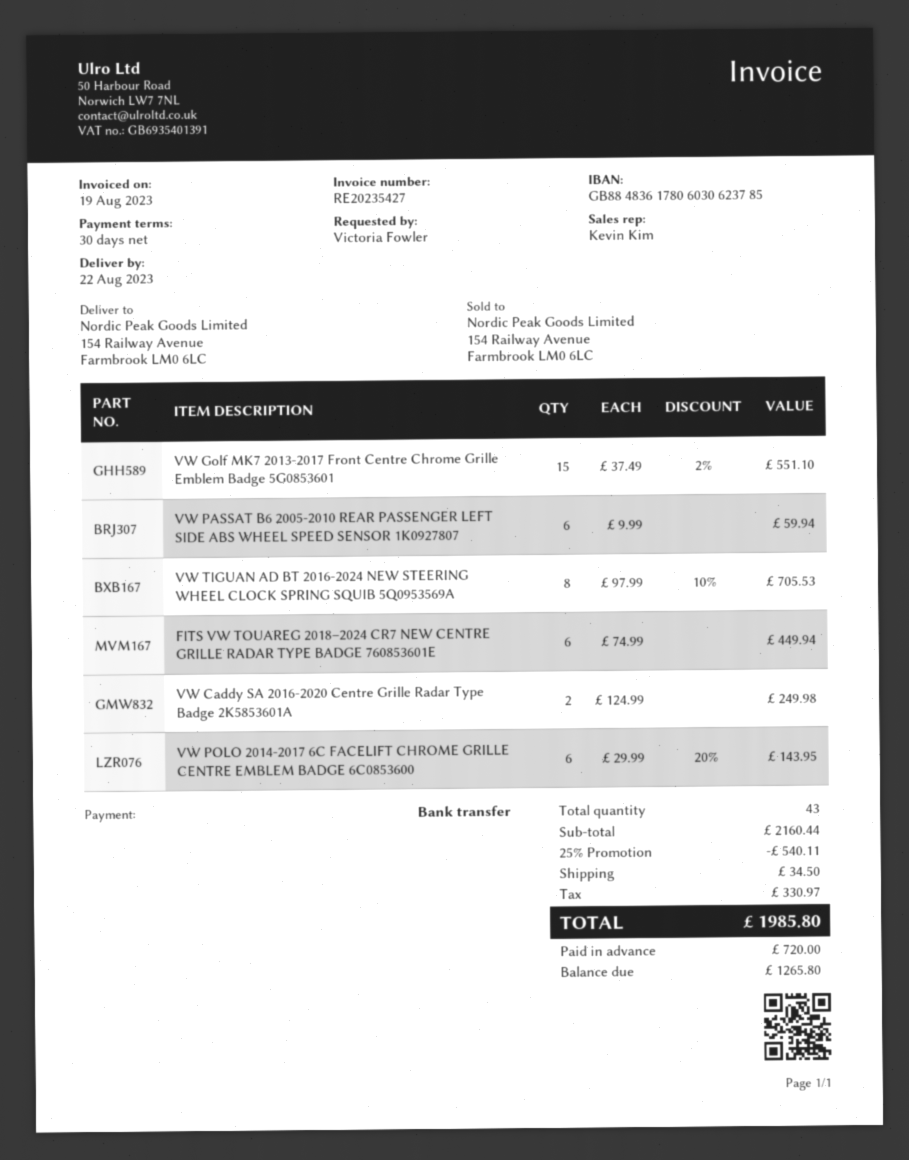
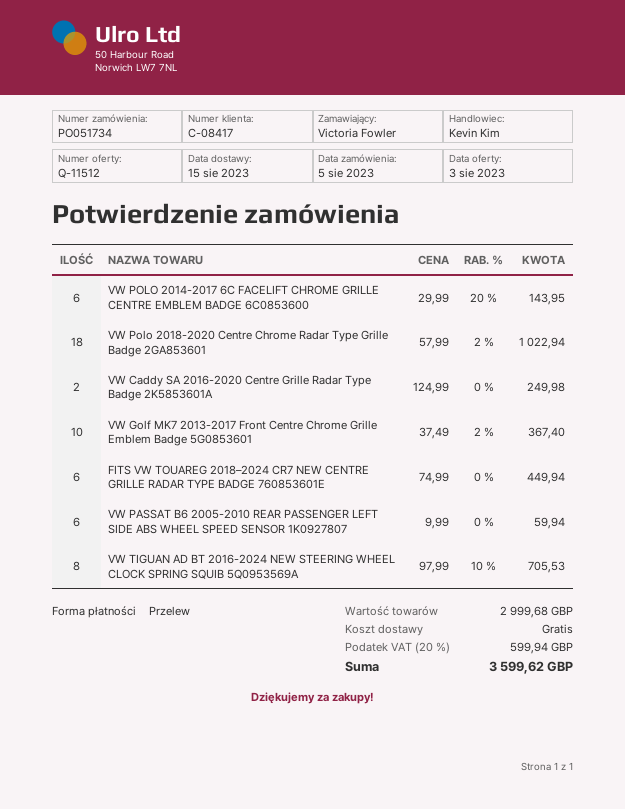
delivery date: 2023-08-22 -> 2023-08-15
VW Golf MK7 2013-2017 Front Centre Chrome Grille Emblem Badge 5G0853601: 15 x 37.49 - 2% = 551.10 -> 10 x 37.49 - 2% = 367.40
VW Polo 2018-2020 Centre Chrome Radar Type Grille Badge 2GA853601: none -> 18 x 57.99 - 2% = 1022.94
subtotal: 2160.44 -> 2999.68
discount: 25% = 540.11 -> none
shipping: 34.50 -> 0.00
tax: 330.97 -> 599.94
total: 1985.80 -> 3599.62

